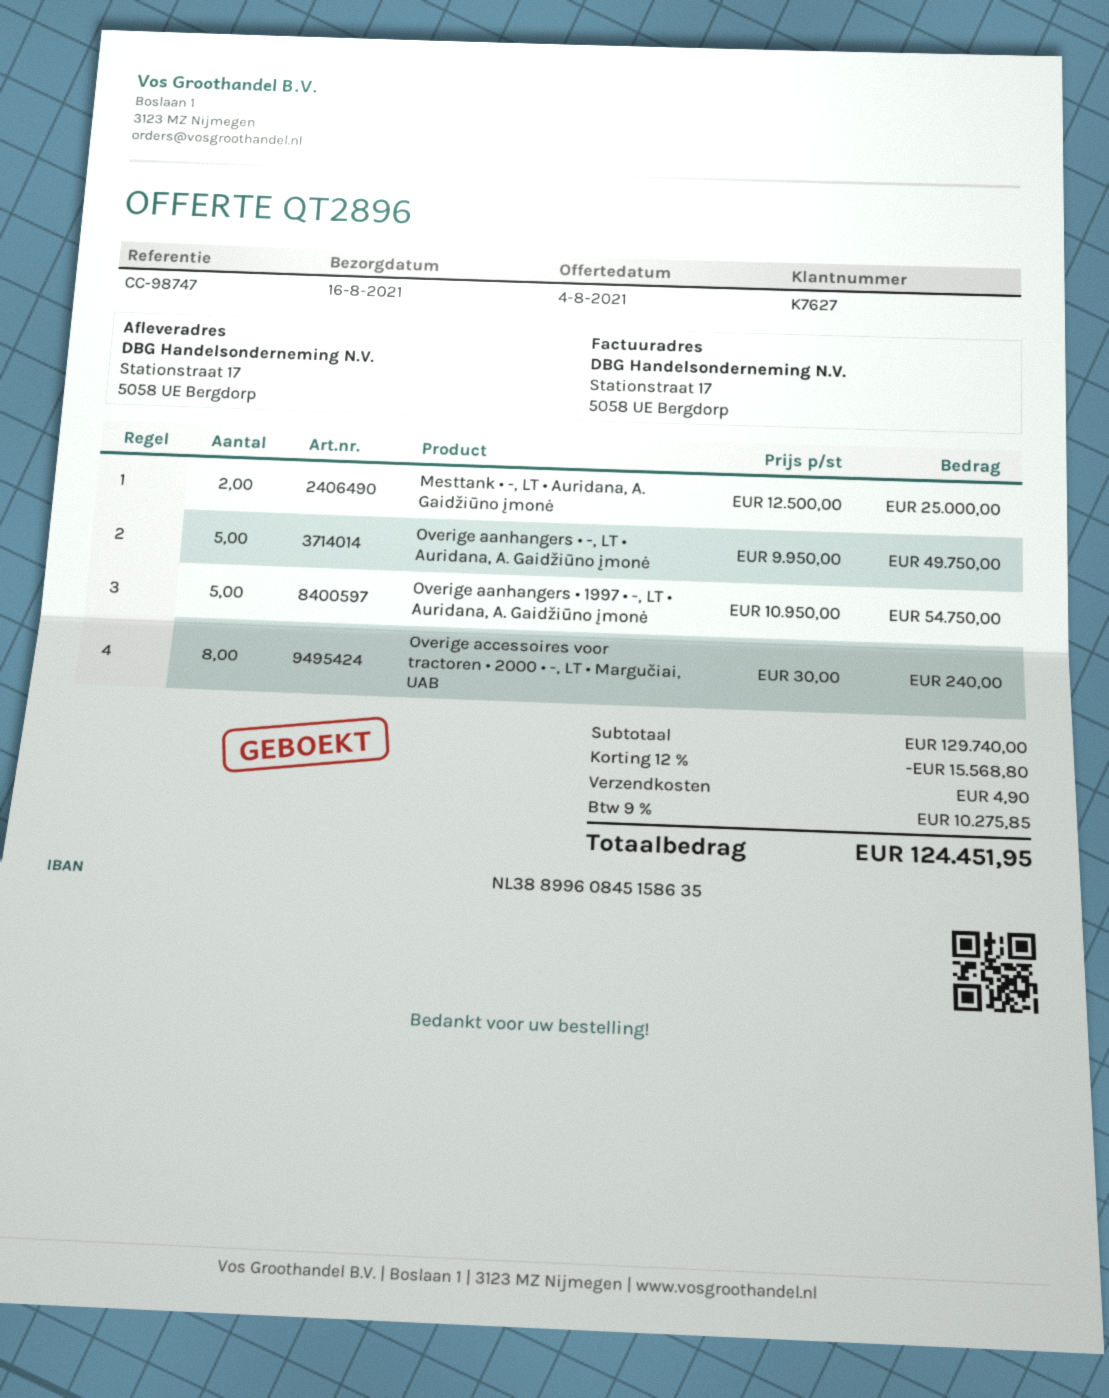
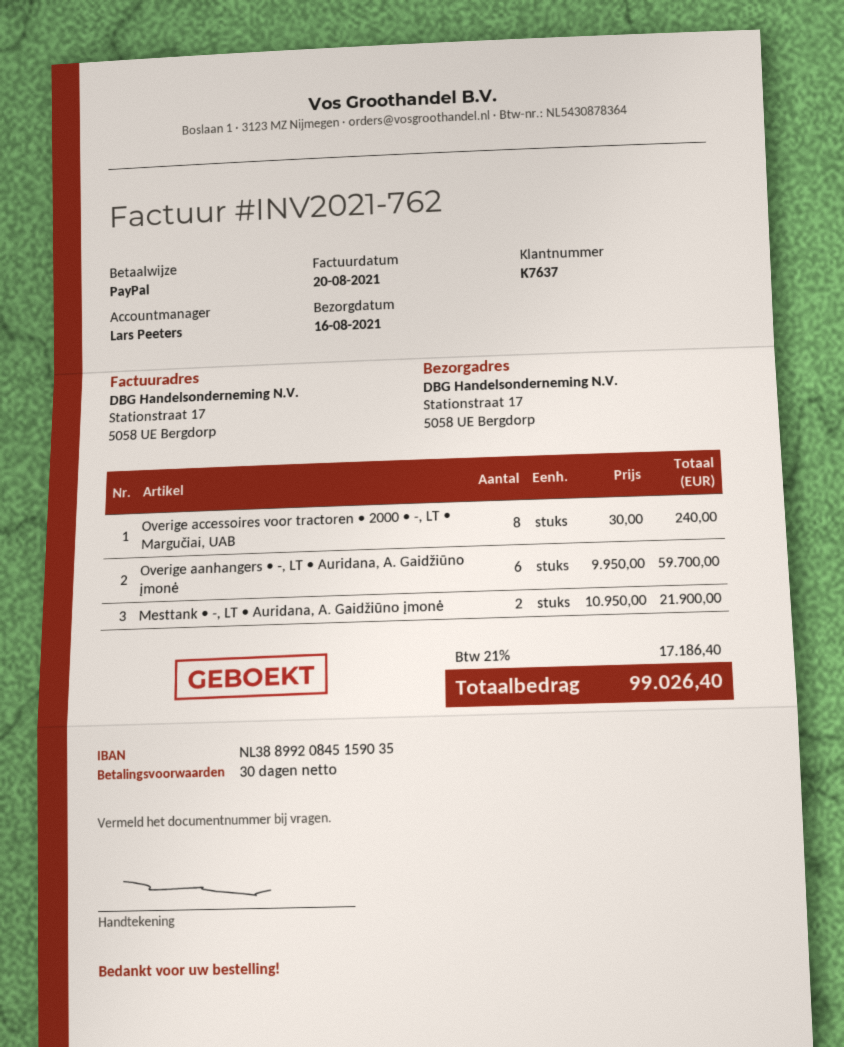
customer number: K7627 -> K7637
bank account: NL3889960845158635 -> NL3889920845159035
Mesttank • -, LT • Auridana, A. Gaidžiūno įmonė: 2 x 12500.00 = 25000.00 -> 2 x 10950.00 = 21900.00
Overige aanhangers • -, LT • Auridana, A. Gaidžiūno įmonė: 5 x 9950.00 = 49750.00 -> 6 x 9950.00 = 59700.00
Overige aanhangers • 1997 • -, LT • Auridana, A. Gaidžiūno įmonė: 5 x 10950.00 = 54750.00 -> none
discount: 12% = 15568.80 -> none
shipping: 4.90 -> none
tax: 9% = 10275.85 -> 21% = 17186.40
total: 124451.95 -> 99026.40

